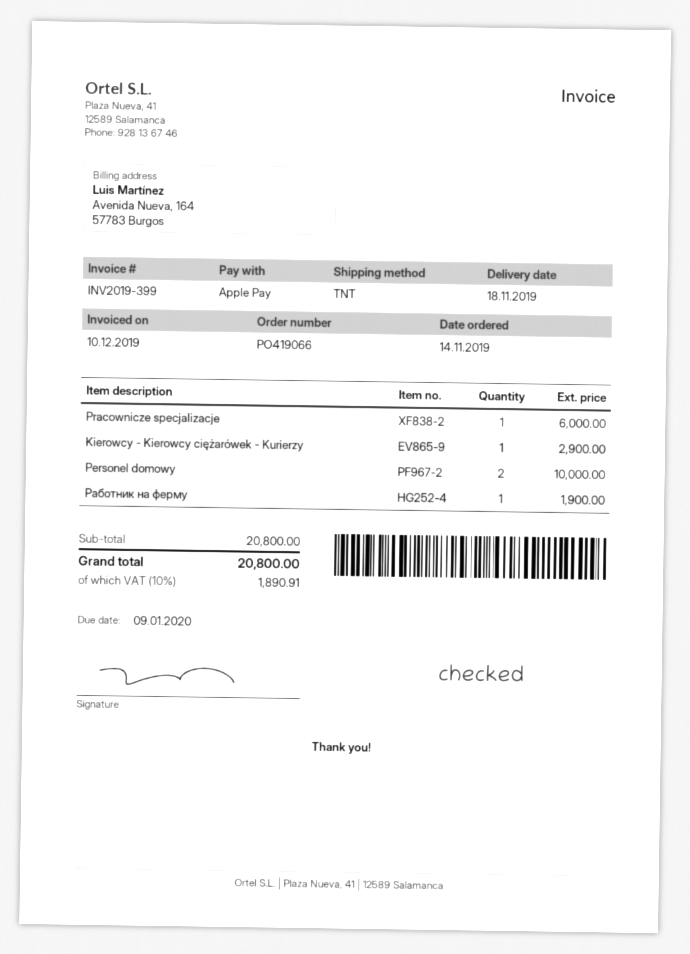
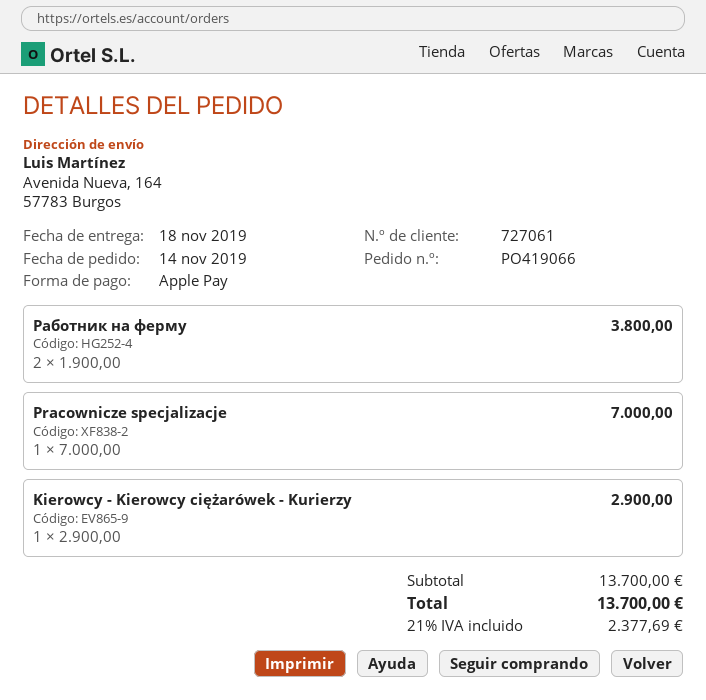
Pracownicze specjalizacje: 1 for 6000.00 -> 1 for 7000.00
Personel domowy: 2 for 10000.00 -> none
Работник на ферму: 1 for 1900.00 -> 2 for 3800.00
subtotal: 20800.00 -> 13700.00
tax: 10% = 1890.91 -> 21% = 2377.69
total: 20800.00 -> 13700.00

